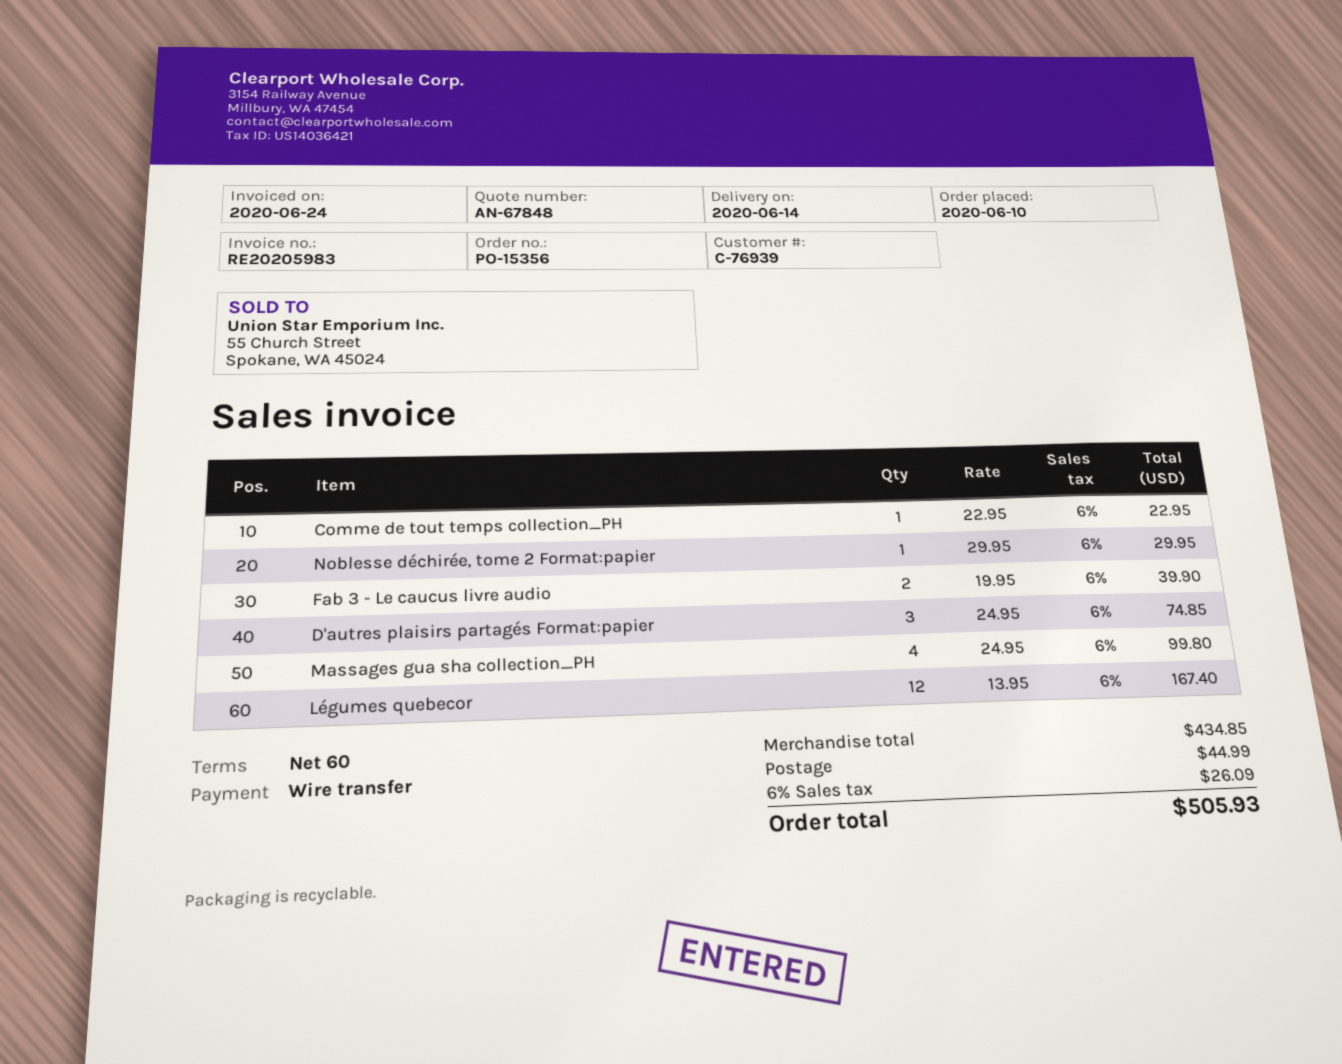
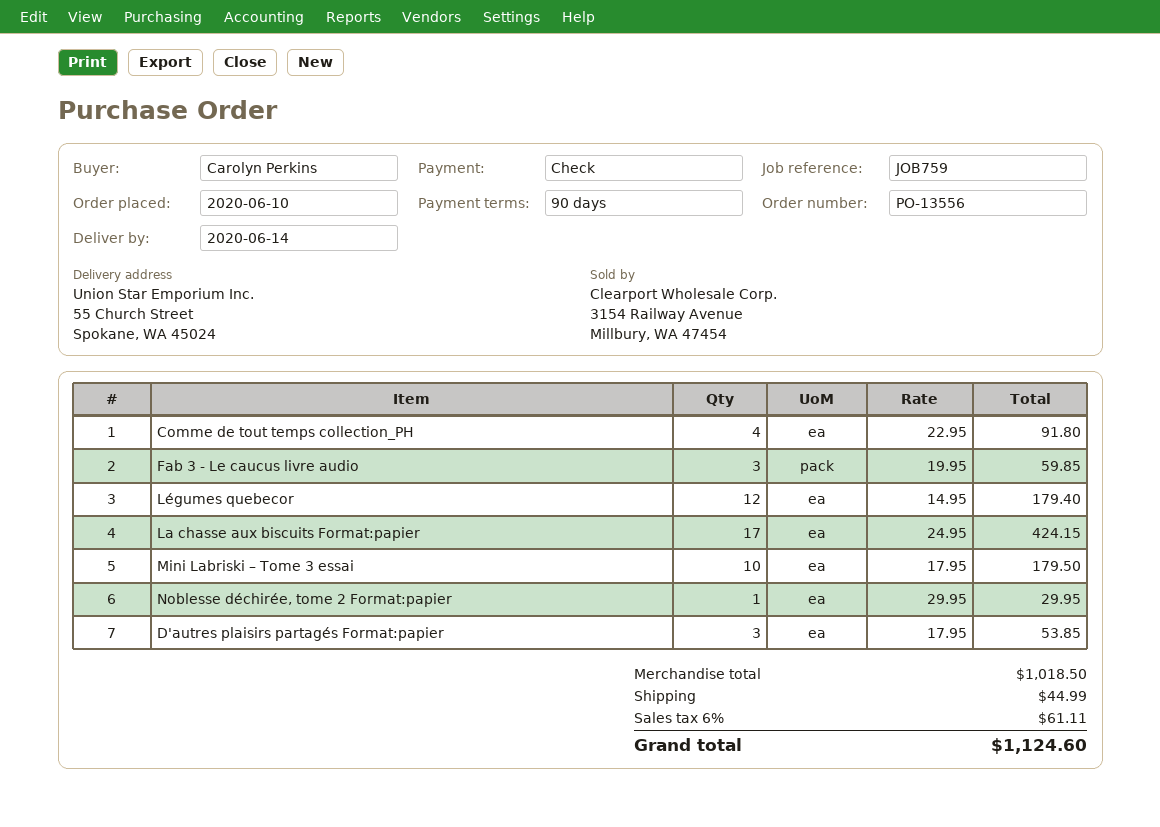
order number: PO-15356 -> PO-13556
payment terms: 60 days -> 90 days
payment method: bank transfer -> cheque
Comme de tout temps collection_PH: 1 x 22.95 = 22.95 -> 4 x 22.95 = 91.80
Fab 3 - Le caucus livre audio: 2 x 19.95 = 39.90 -> 3 x 19.95 = 59.85
D'autres plaisirs partagés Format:papier: 3 x 24.95 = 74.85 -> 3 x 17.95 = 53.85
Massages gua sha collection_PH: 4 x 24.95 = 99.80 -> none
Légumes quebecor: 12 x 13.95 = 167.40 -> 12 x 14.95 = 179.40
La chasse aux biscuits Format:papier: none -> 17 x 24.95 = 424.15
Mini Labriski – Tome 3 essai: none -> 10 x 17.95 = 179.50
subtotal: 434.85 -> 1018.50
tax: 6% = 26.09 -> 6% = 61.11
total: 505.93 -> 1124.60

